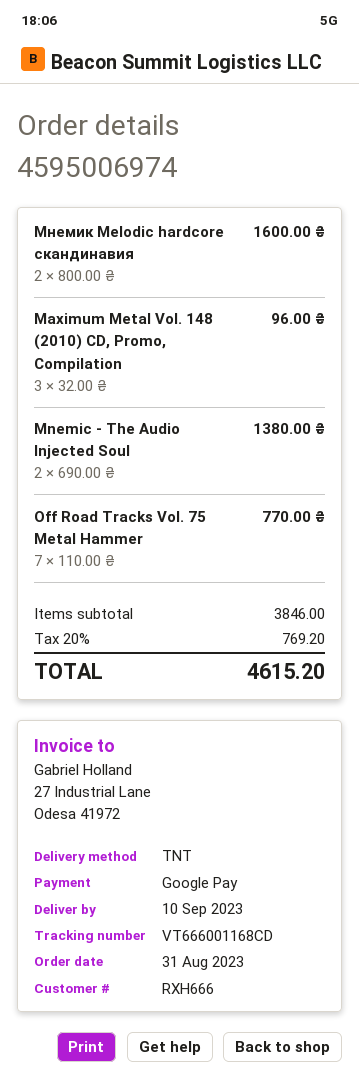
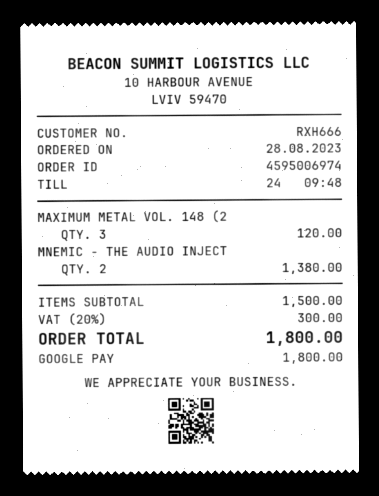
order date: 2023-08-31 -> 2023-08-28
Мнемик Melodic hardcore скандинавия: 2 for 1600.00 -> none
Maximum Metal Vol. 148 (2010) CD, Promo, Compilation: 3 for 96.00 -> 3 for 120.00
Off Road Tracks Vol. 75 Metal Hammer: 7 for 770.00 -> none
subtotal: 3846.00 -> 1500.00
tax: 20% = 769.20 -> 20% = 300.00
total: 4615.20 -> 1800.00

